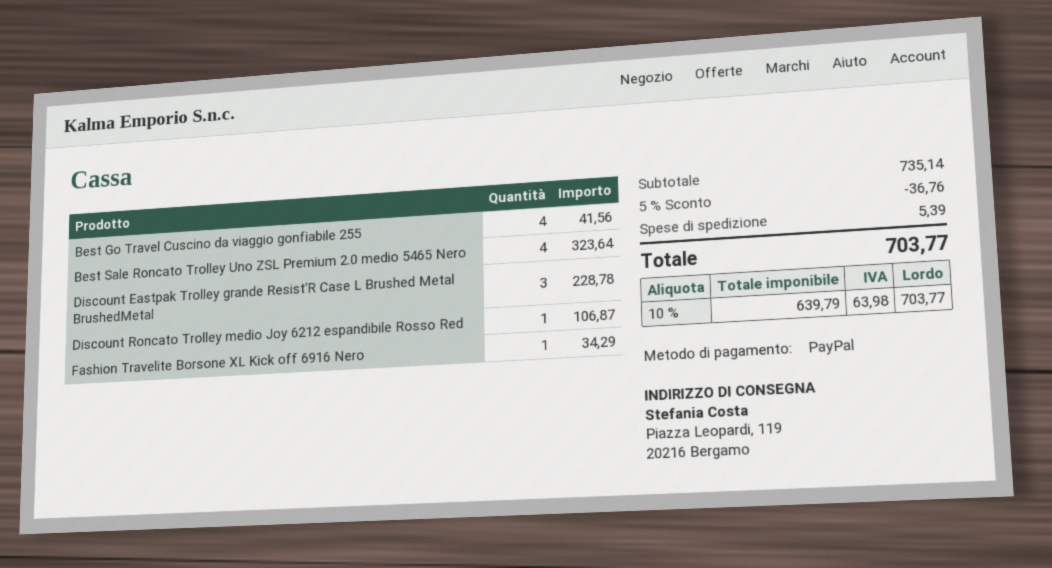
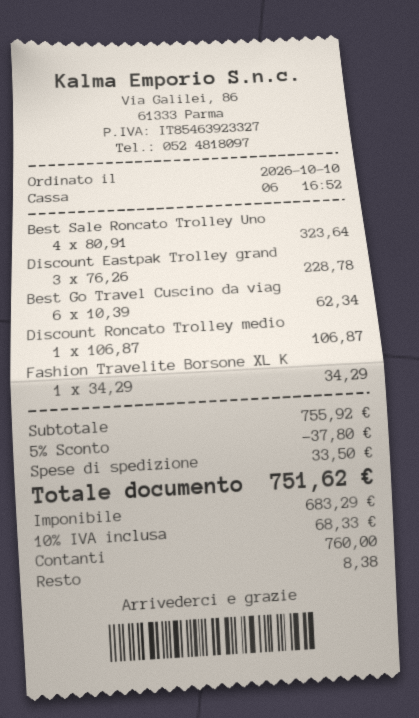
payment method: PayPal -> cash
Best Go Travel Cuscino da viaggio gonfiabile 255: 4 for 41.56 -> 6 for 62.34
subtotal: 735.14 -> 755.92
discount: 5% = 36.76 -> 5% = 37.80
shipping: 5.39 -> 33.50
net: 639.79 -> 683.29
tax: 10% = 63.98 -> 10% = 68.33
total: 703.77 -> 751.62

